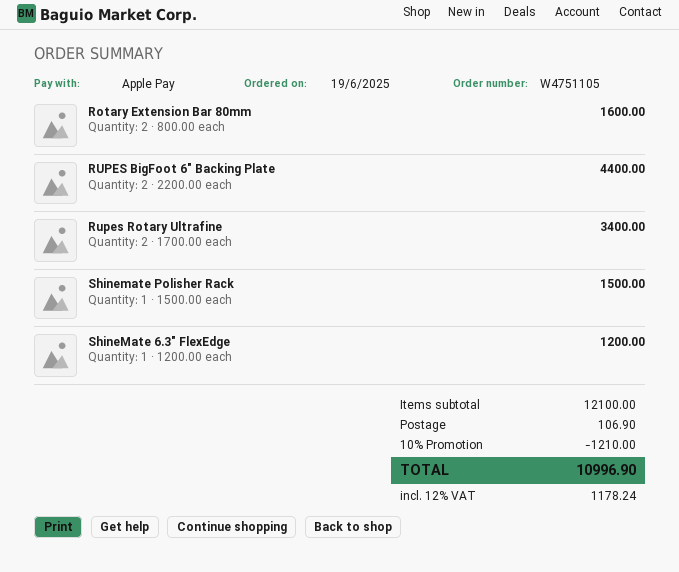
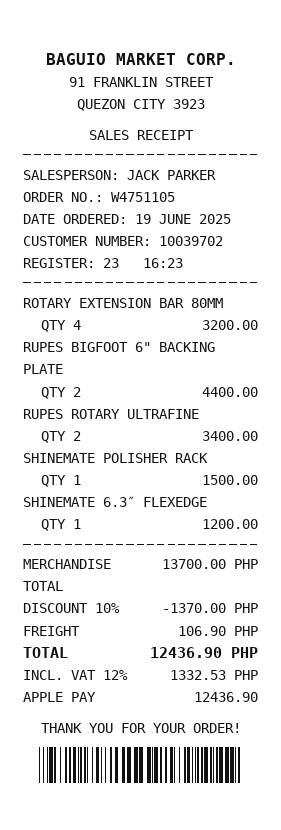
Rotary Extension Bar 80mm: 2 for 1600.00 -> 4 for 3200.00
subtotal: 12100.00 -> 13700.00
discount: 10% = 1210.00 -> 10% = 1370.00
tax: 12% = 1178.24 -> 12% = 1332.53
total: 10996.90 -> 12436.90

